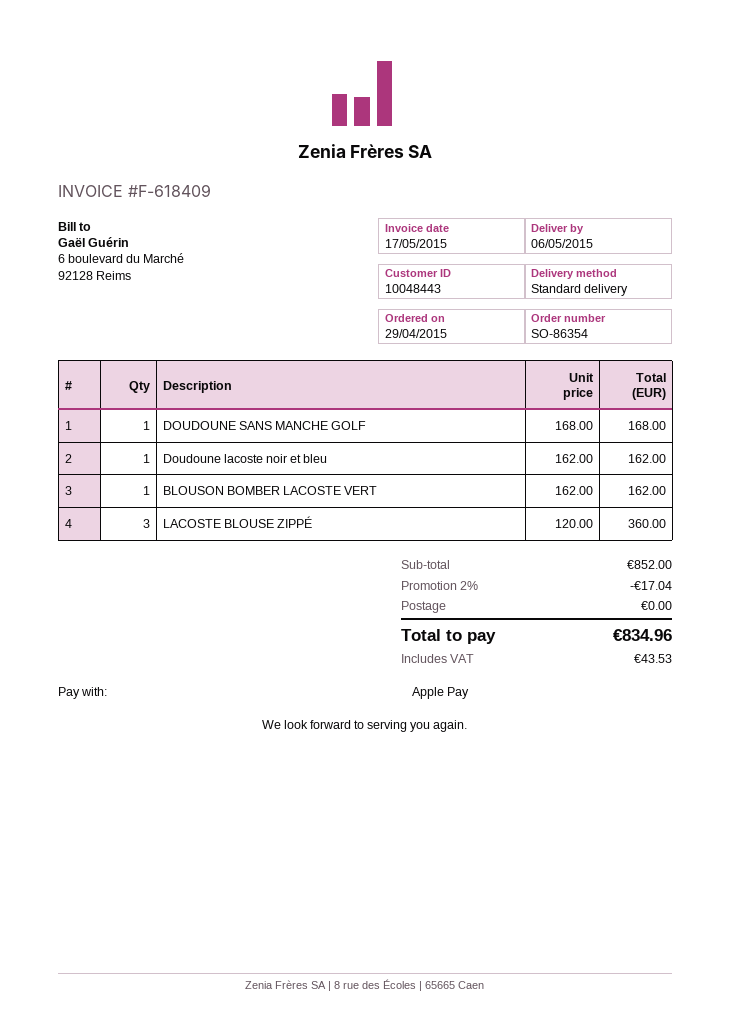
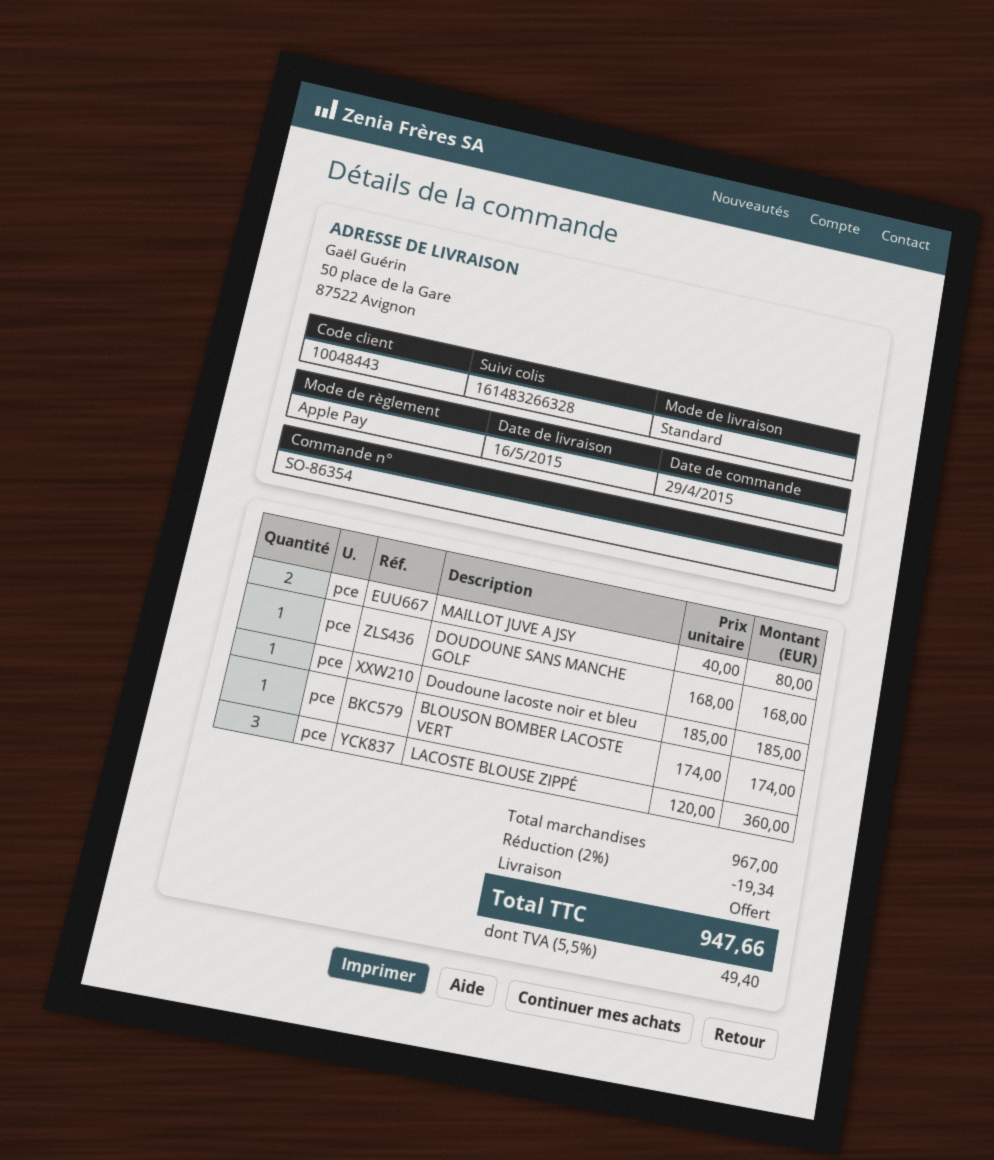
delivery date: 2015-05-06 -> 2015-05-16
Doudoune lacoste noir et bleu: 1 x 162.00 = 162.00 -> 1 x 185.00 = 185.00
BLOUSON BOMBER LACOSTE VERT: 1 x 162.00 = 162.00 -> 1 x 174.00 = 174.00
MAILLOT JUVE A JSY: none -> 2 x 40.00 = 80.00
subtotal: 852.00 -> 967.00
discount: 2% = 17.04 -> 2% = 19.34
tax: 43.53 -> 49.40
total: 834.96 -> 947.66

